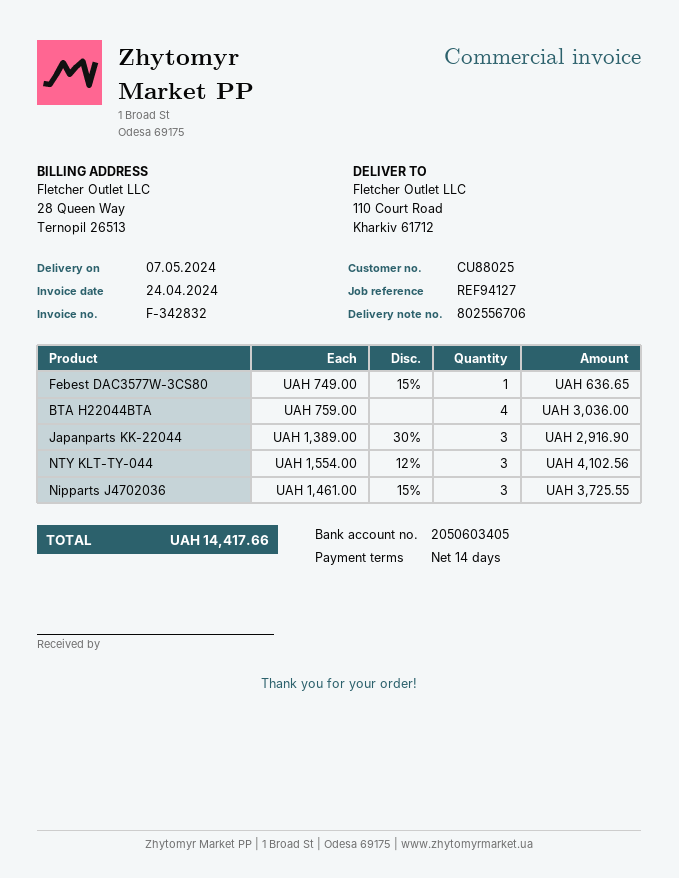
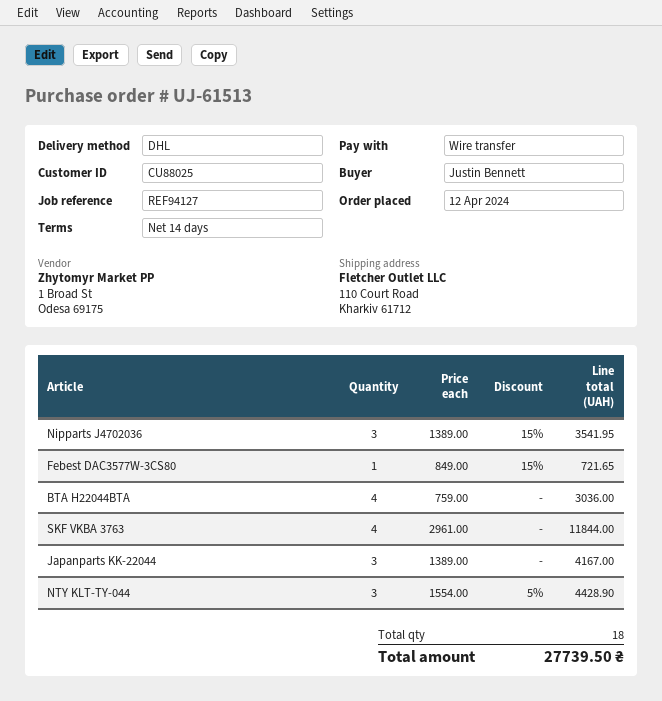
Febest DAC3577W-3CS80: 1 x 749.00 - 15% = 636.65 -> 1 x 849.00 - 15% = 721.65
Japanparts KK-22044: 3 x 1389.00 - 30% = 2916.90 -> 3 x 1389.00 = 4167.00
NTY KLT-TY-044: 3 x 1554.00 - 12% = 4102.56 -> 3 x 1554.00 - 5% = 4428.90
Nipparts J4702036: 3 x 1461.00 - 15% = 3725.55 -> 3 x 1389.00 - 15% = 3541.95
SKF VKBA 3763: none -> 4 x 2961.00 = 11844.00
total: 14417.66 -> 27739.50

